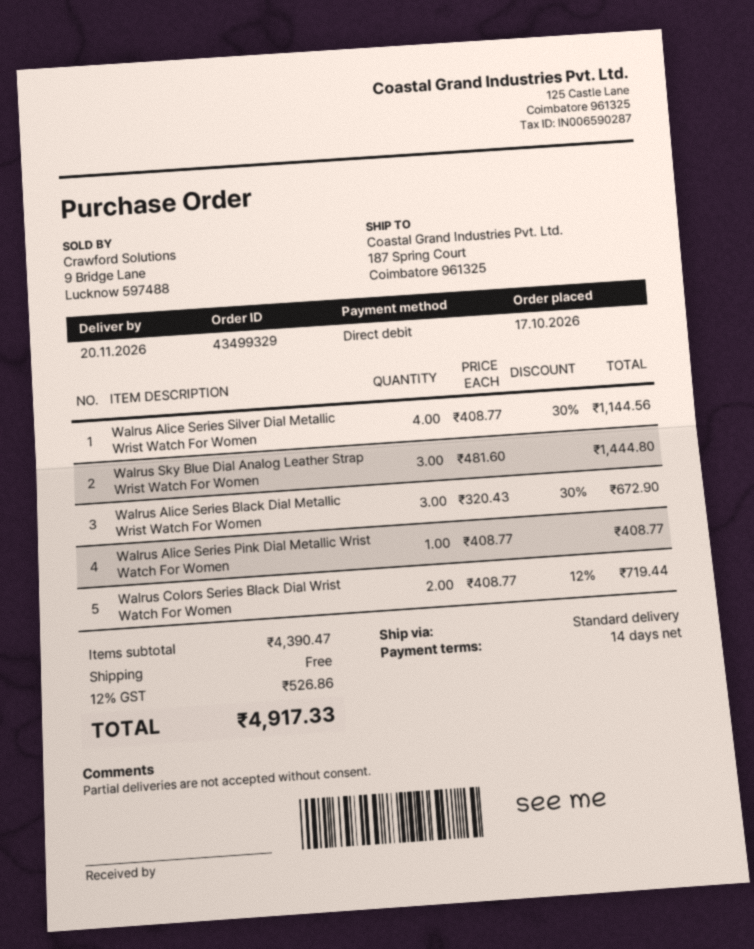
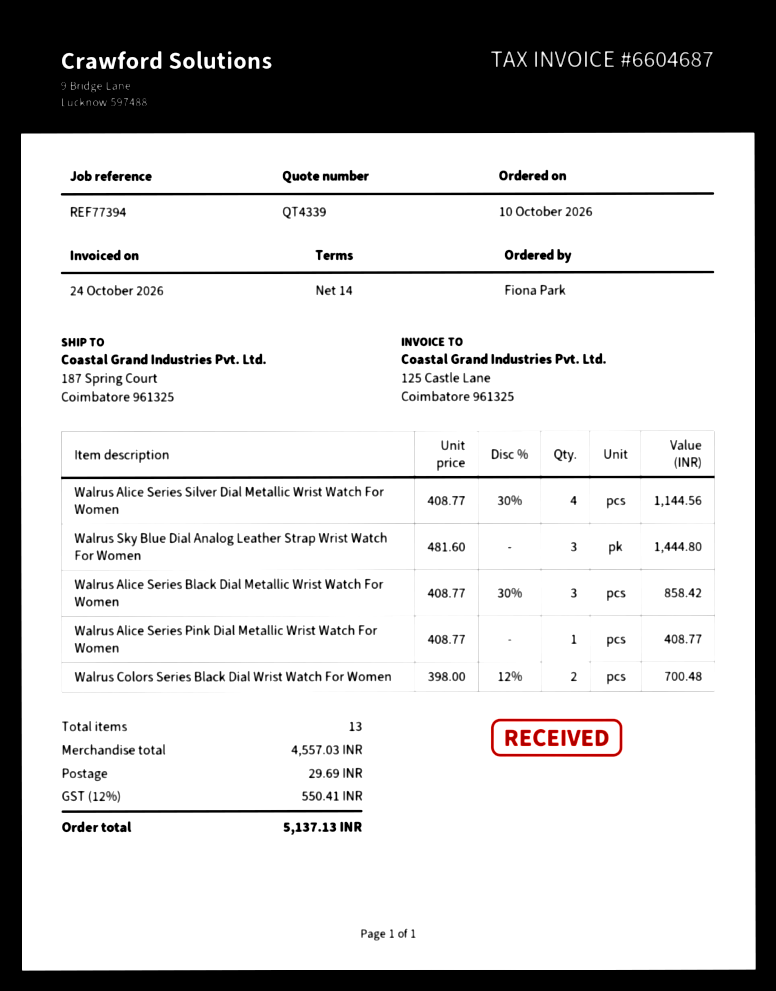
order date: 2026-10-17 -> 2026-10-10
Walrus Alice Series Black Dial Metallic Wrist Watch For Women: 3 x 320.43 - 30% = 672.90 -> 3 x 408.77 - 30% = 858.42
Walrus Colors Series Black Dial Wrist Watch For Women: 2 x 408.77 - 12% = 719.44 -> 2 x 398.00 - 12% = 700.48
subtotal: 4390.47 -> 4557.03
shipping: 0.00 -> 29.69
tax: 12% = 526.86 -> 12% = 550.41
total: 4917.33 -> 5137.13

